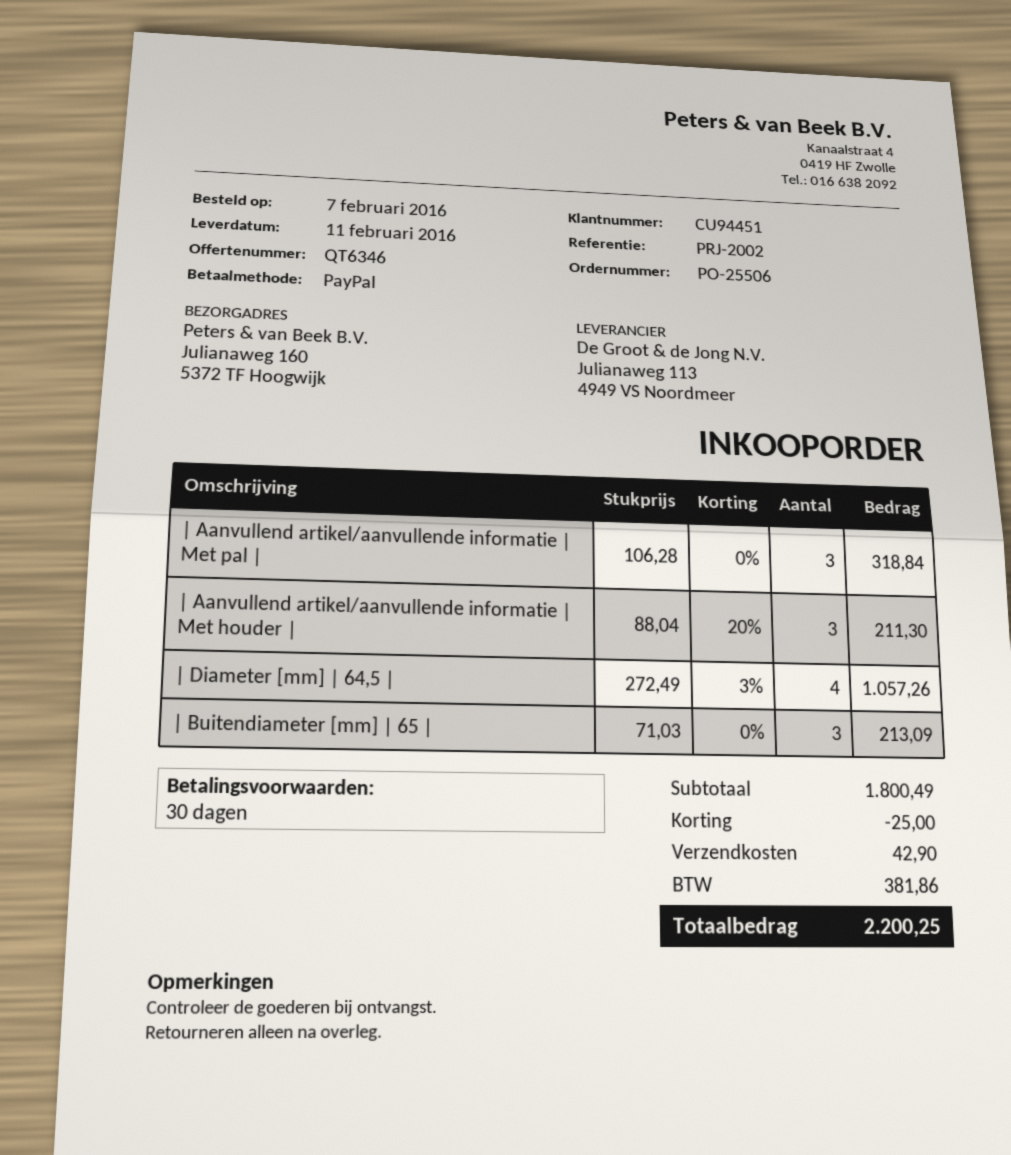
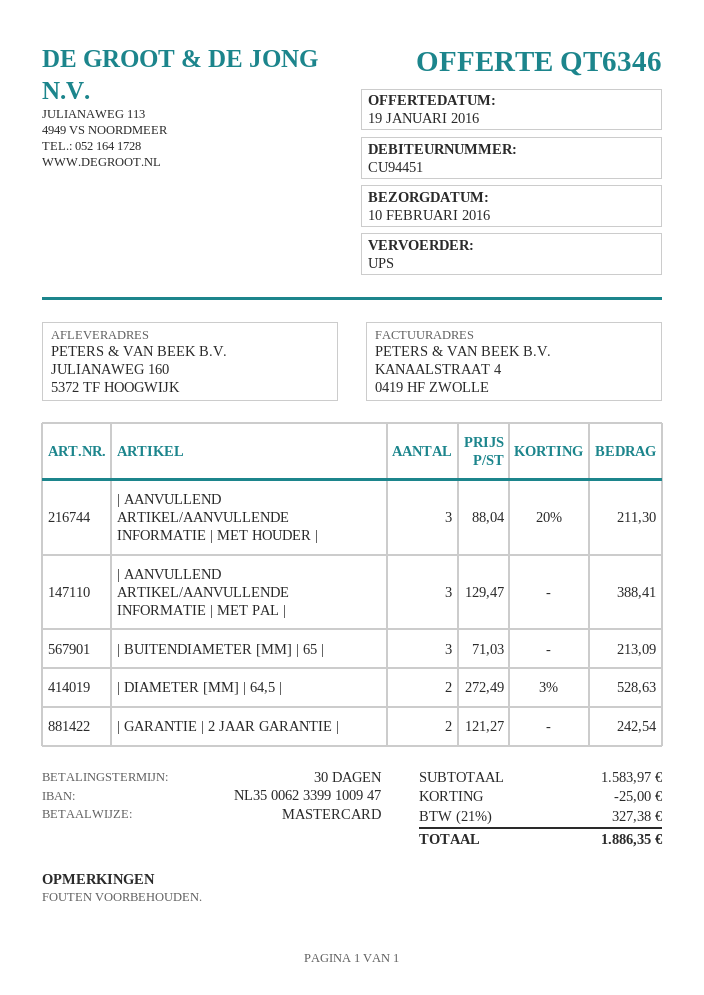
delivery date: 2016-02-11 -> 2016-02-10
payment method: PayPal -> Mastercard
| Aanvullend artikel/aanvullende informatie | Met pal |: 3 x 106.28 = 318.84 -> 3 x 129.47 = 388.41
| Diameter [mm] | 64,5 |: 4 x 272.49 - 3% = 1057.26 -> 2 x 272.49 - 3% = 528.63
| GARANTIE | 2 JAAR GARANTIE |: none -> 2 x 121.27 = 242.54
subtotal: 1800.49 -> 1583.97
shipping: 42.90 -> none
tax: 381.86 -> 327.38
total: 2200.25 -> 1886.35

